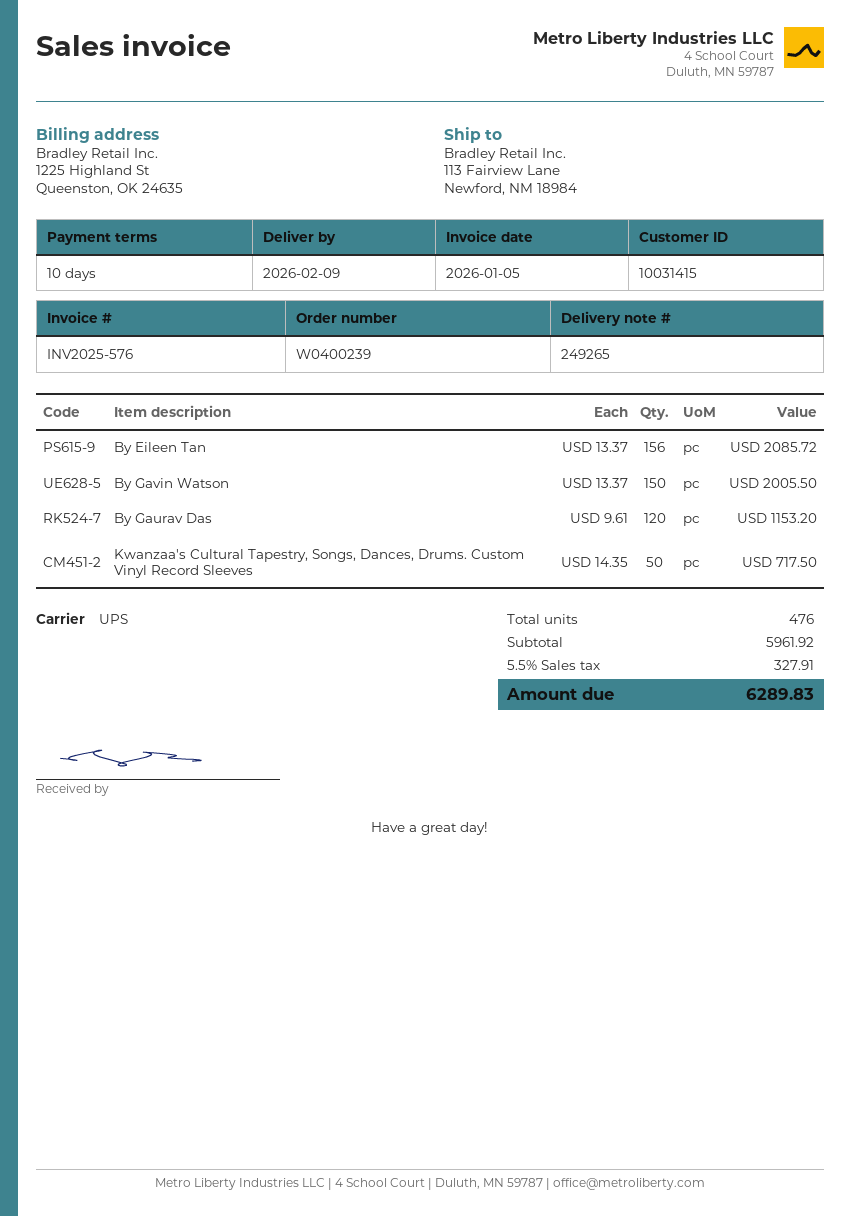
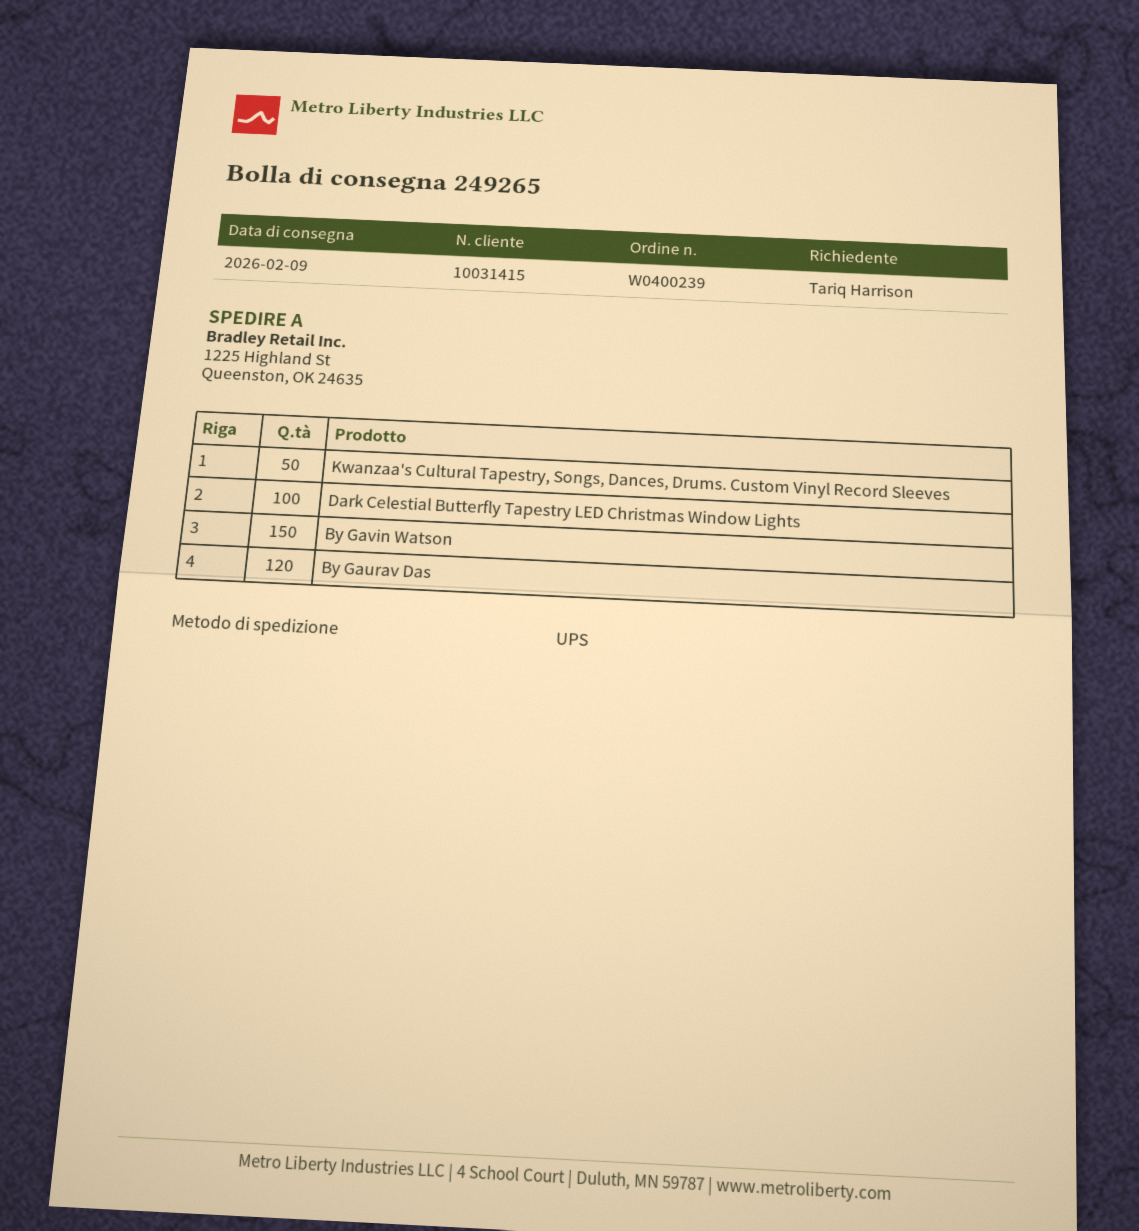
ship to: 113 Fairview Lane, Newford, NM 18984 -> 1225 Highland St, Queenston, OK 24635
By Eileen Tan: 156 -> none
Dark Celestial Butterfly Tapestry LED Christmas Window Lights: none -> 100

